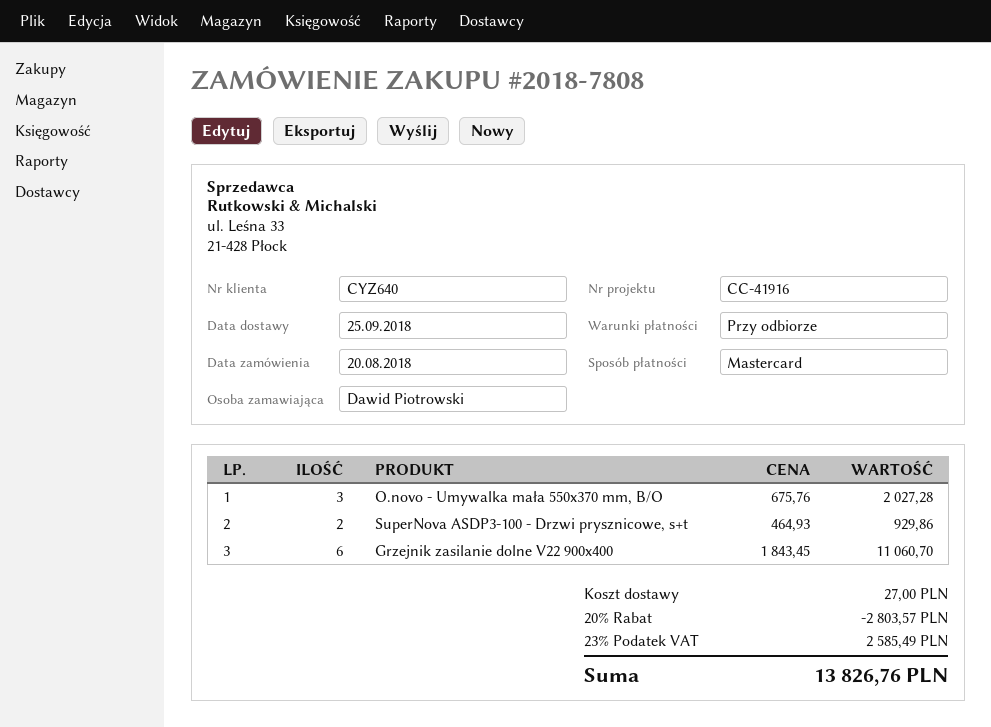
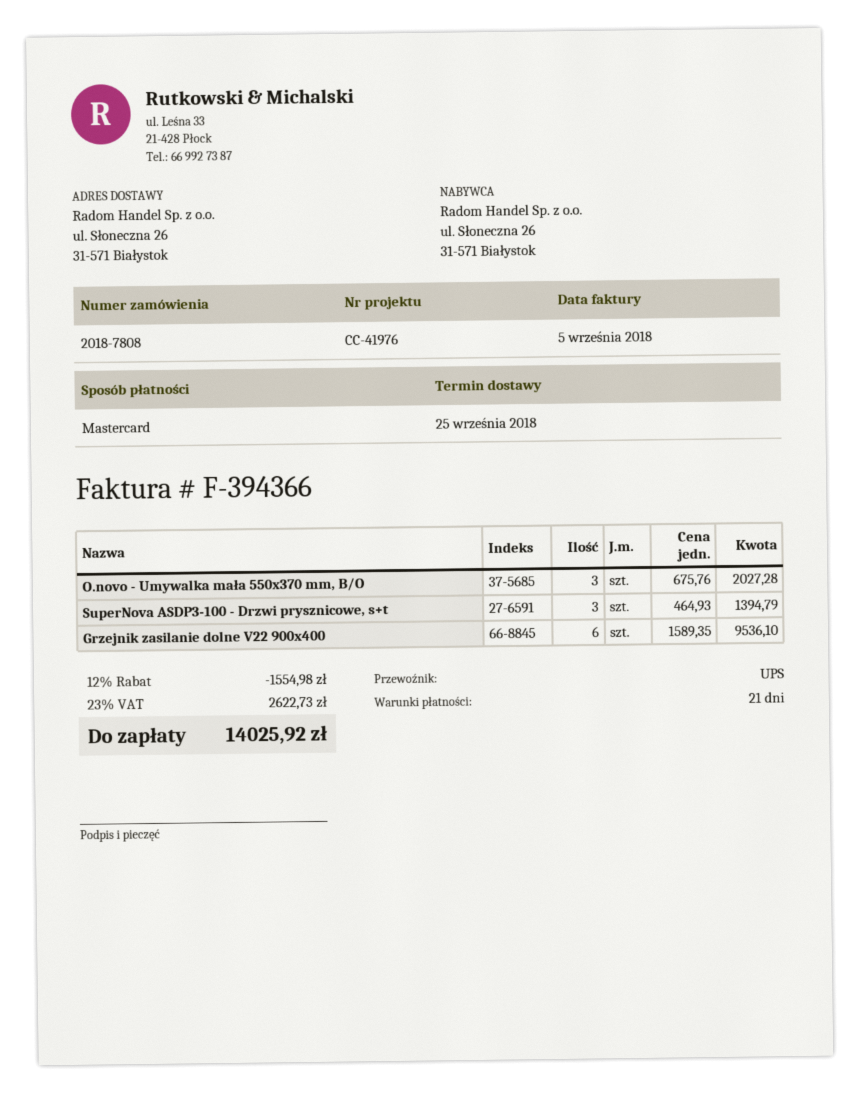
payment terms: on receipt -> 21 days
reference: CC-41916 -> CC-41976
SuperNova ASDP3-100 - Drzwi prysznicowe, s+t: 2 x 464.93 = 929.86 -> 3 x 464.93 = 1394.79
Grzejnik zasilanie dolne V22 900x400: 6 x 1843.45 = 11060.70 -> 6 x 1589.35 = 9536.10
discount: 20% = 2803.57 -> 12% = 1554.98
shipping: 27.00 -> none
tax: 23% = 2585.49 -> 23% = 2622.73
total: 13826.76 -> 14025.92

